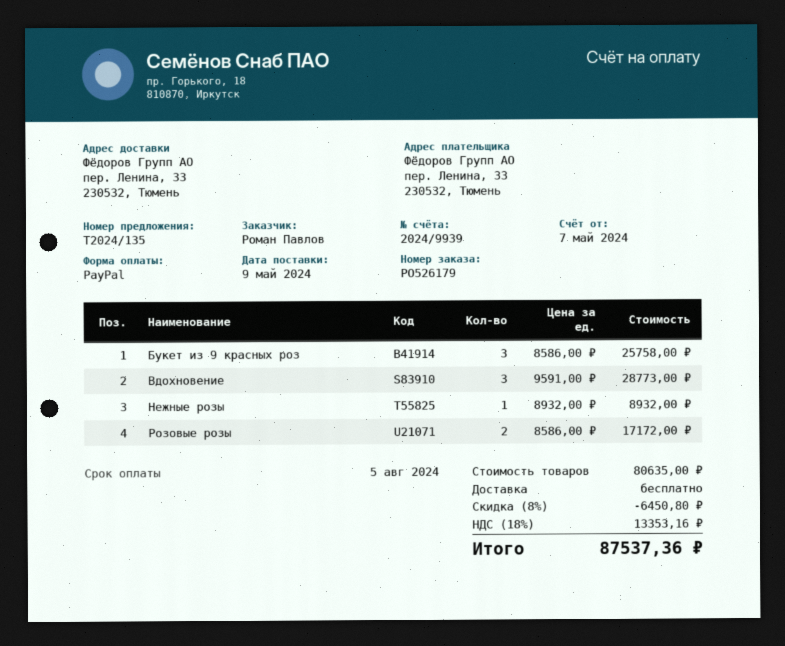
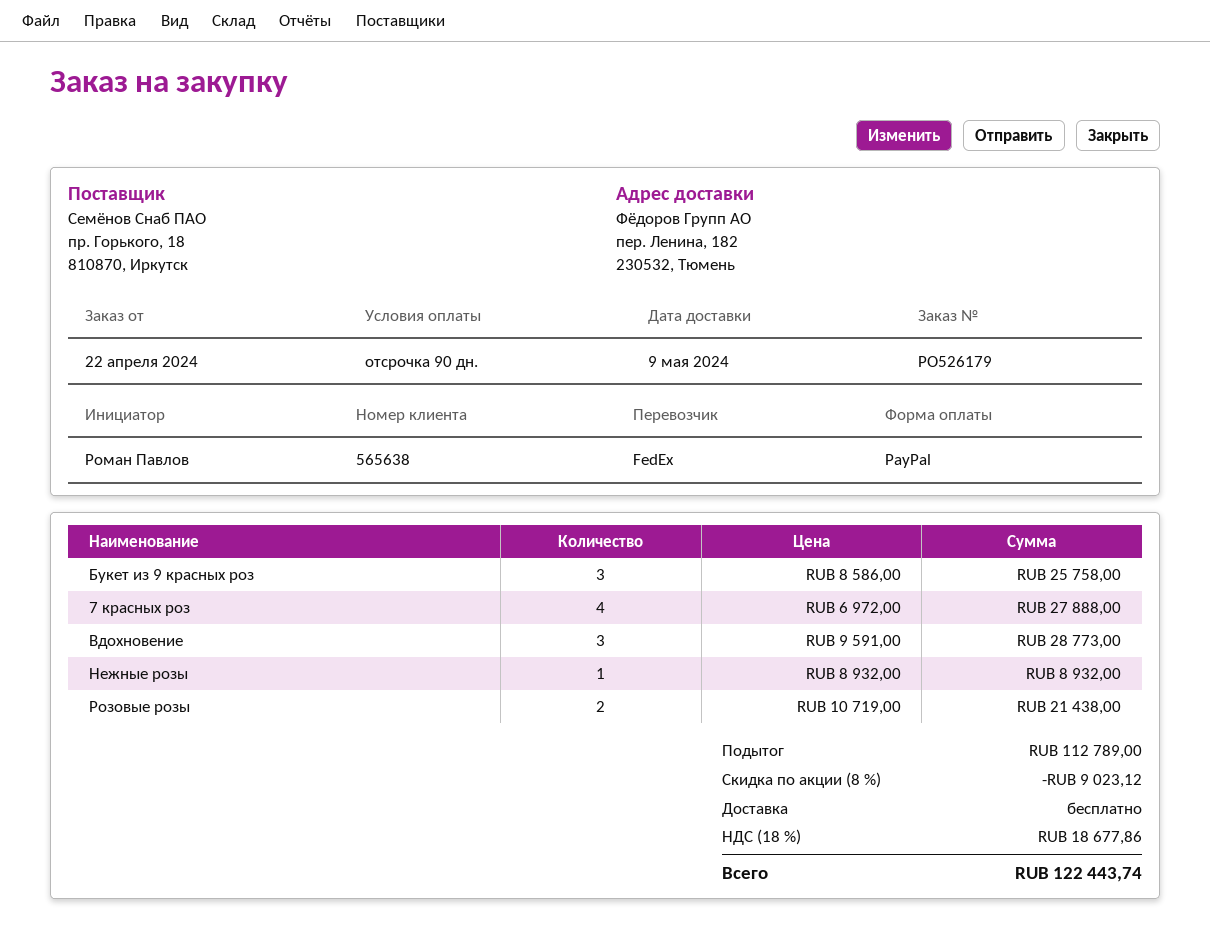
ship to: пер. Ленина, 33, 230532, Тюмень -> пер. Ленина, 182, 230532, Тюмень
Розовые розы: 2 x 8586.00 = 17172.00 -> 2 x 10719.00 = 21438.00
7 красных роз: none -> 4 x 6972.00 = 27888.00
subtotal: 80635.00 -> 112789.00
discount: 8% = 6450.80 -> 8% = 9023.12
tax: 18% = 13353.16 -> 18% = 18677.86
total: 87537.36 -> 122443.74

